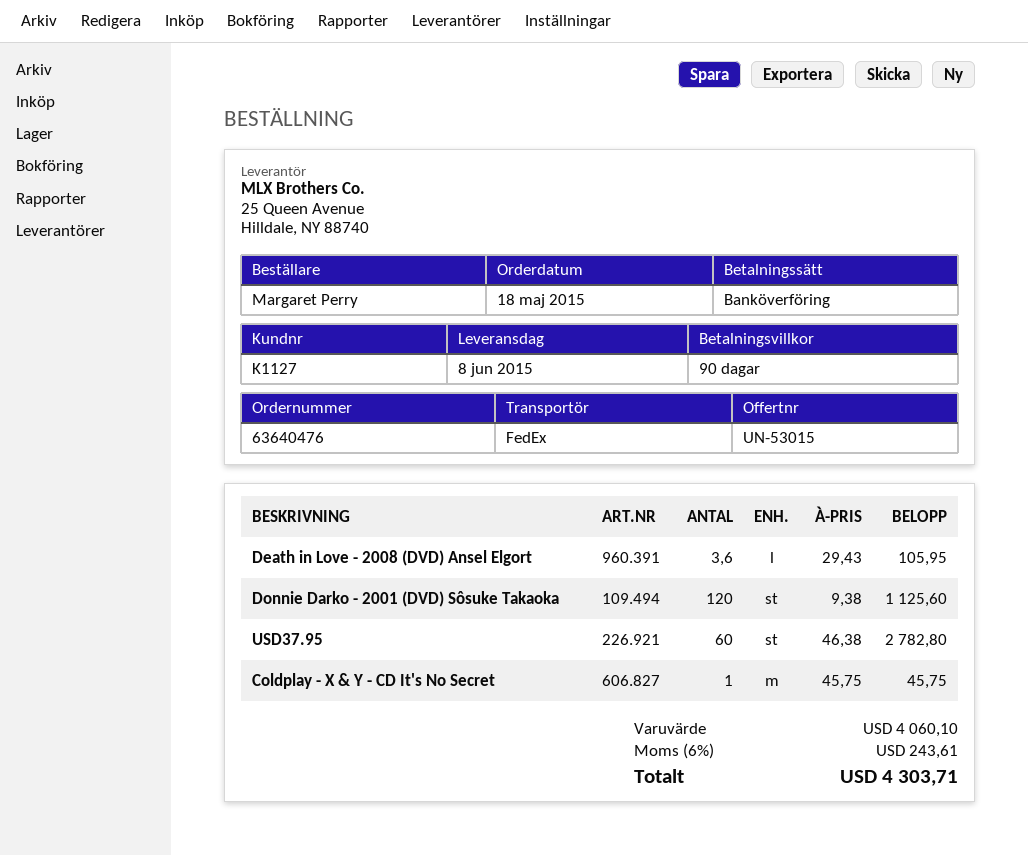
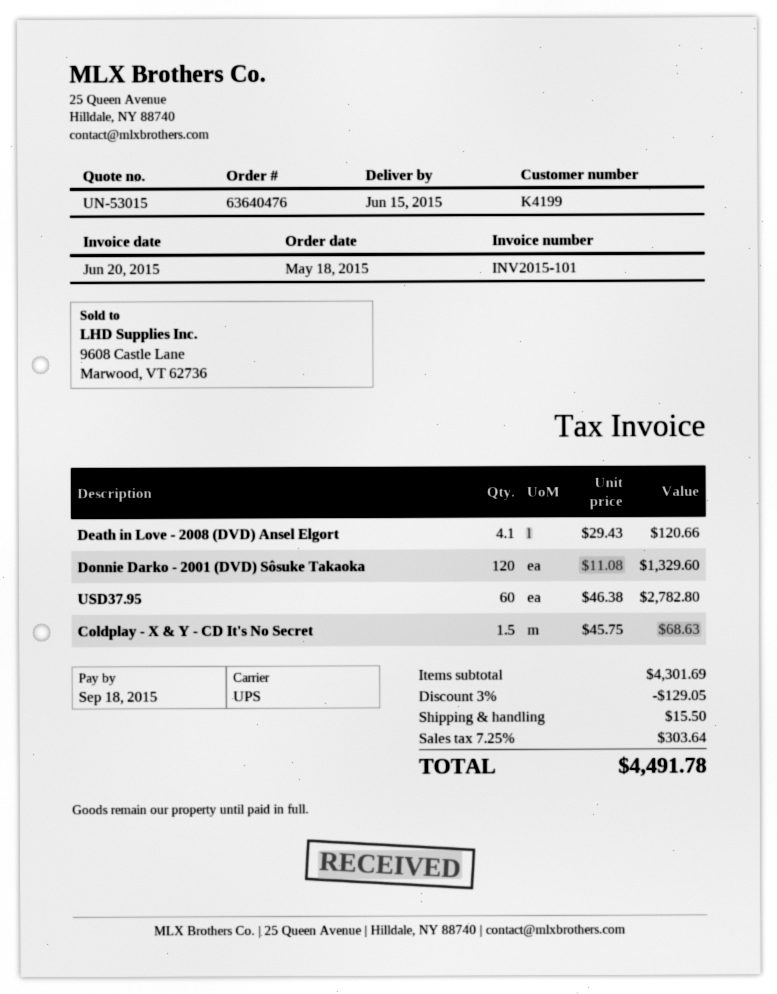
delivery date: 2015-06-08 -> 2015-06-15
customer number: K1127 -> K4199
shipping method: FedEx -> UPS
Death in Love - 2008 (DVD) Ansel Elgort: 3.6 x 29.43 = 105.95 -> 4.1 x 29.43 = 120.66
Donnie Darko - 2001 (DVD) Sôsuke Takaoka: 120 x 9.38 = 1125.60 -> 120 x 11.08 = 1329.60
Coldplay - X & Y - CD It's No Secret: 1 x 45.75 = 45.75 -> 1.5 x 45.75 = 68.63
subtotal: 4060.10 -> 4301.69
discount: none -> 3% = 129.05
shipping: none -> 15.50
tax: 6% = 243.61 -> 7.25% = 303.64
total: 4303.71 -> 4491.78

